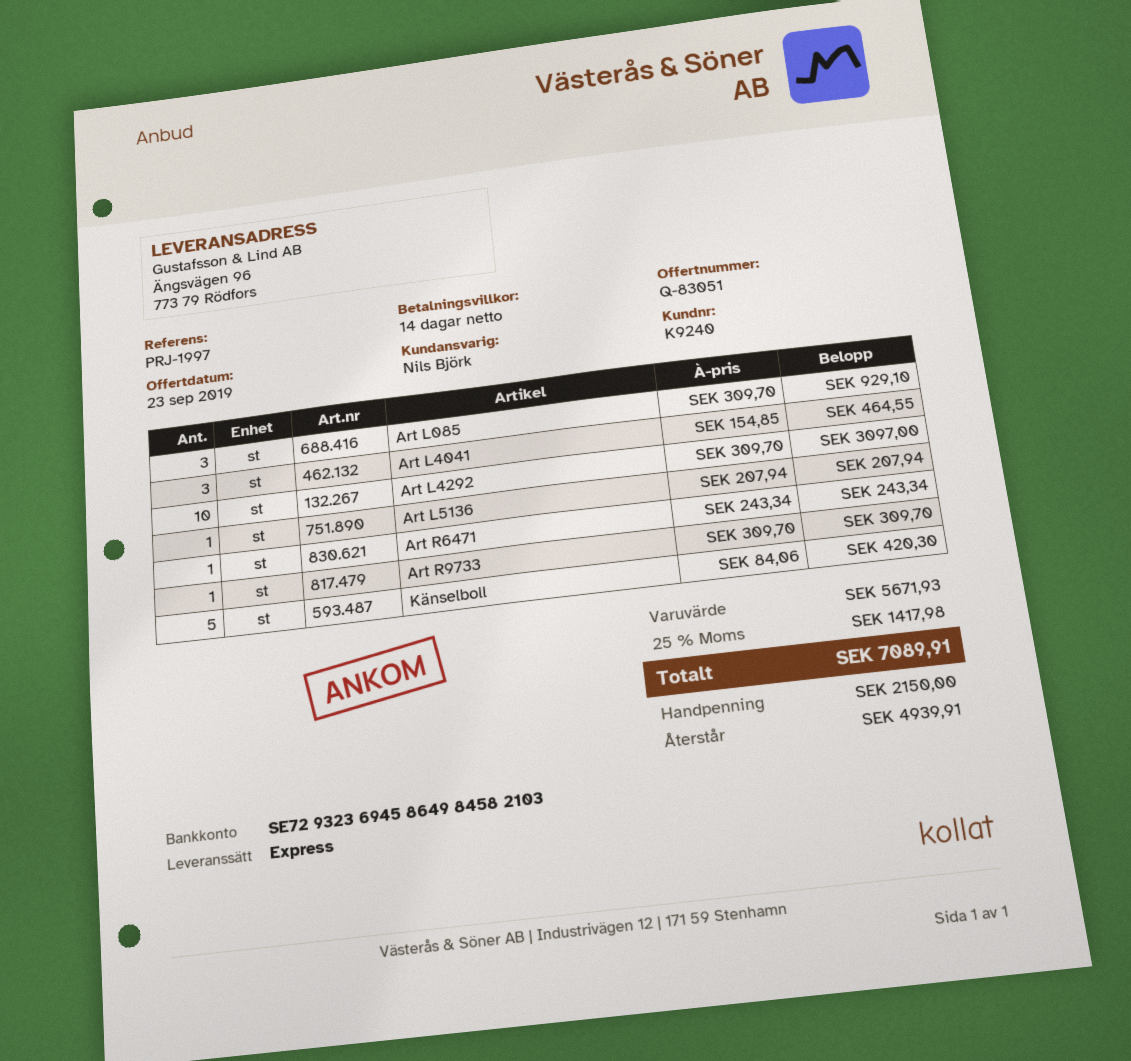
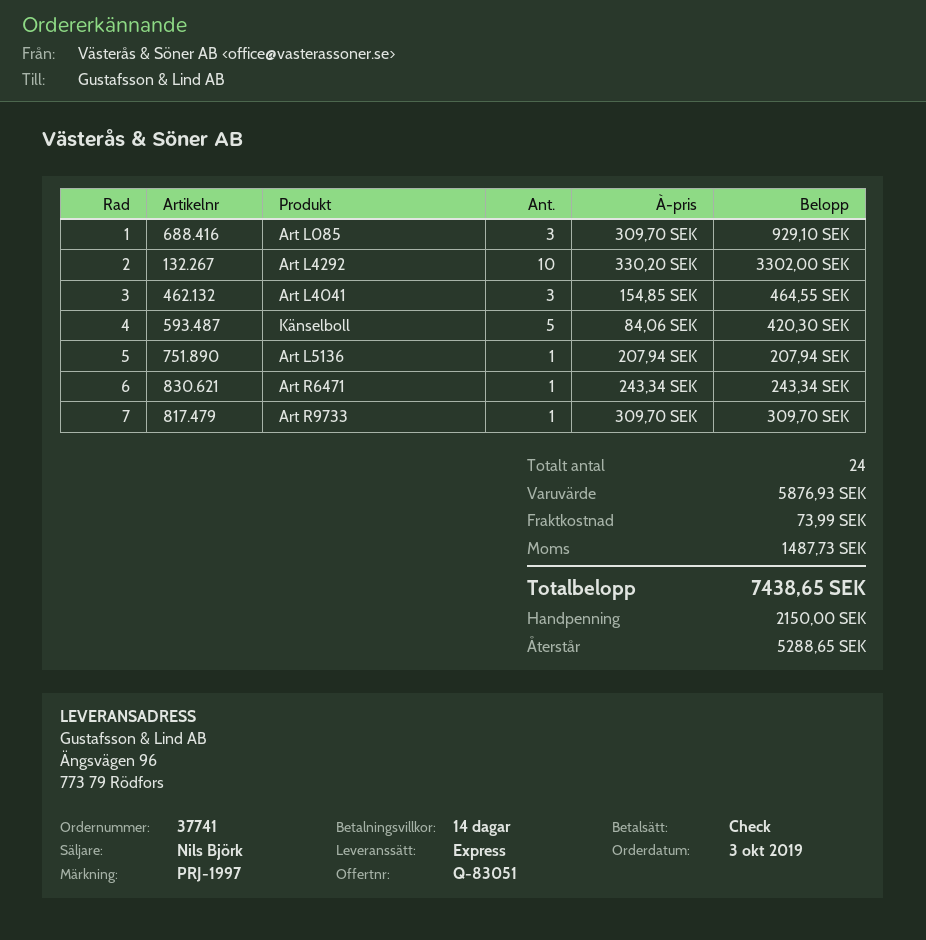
Art L4292: 10 x 309.70 = 3097.00 -> 10 x 330.20 = 3302.00
subtotal: 5671.93 -> 5876.93
shipping: none -> 73.99
tax: 1417.98 -> 1487.73
total: 7089.91 -> 7438.65
balance: 4939.91 -> 5288.65

